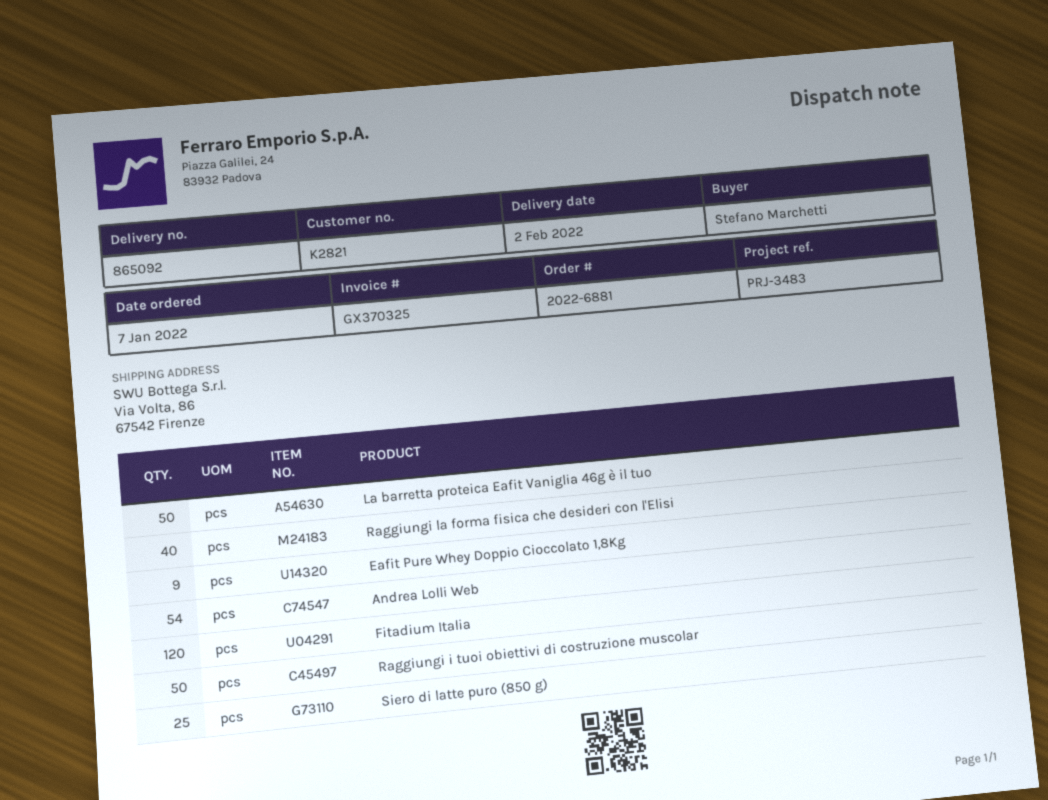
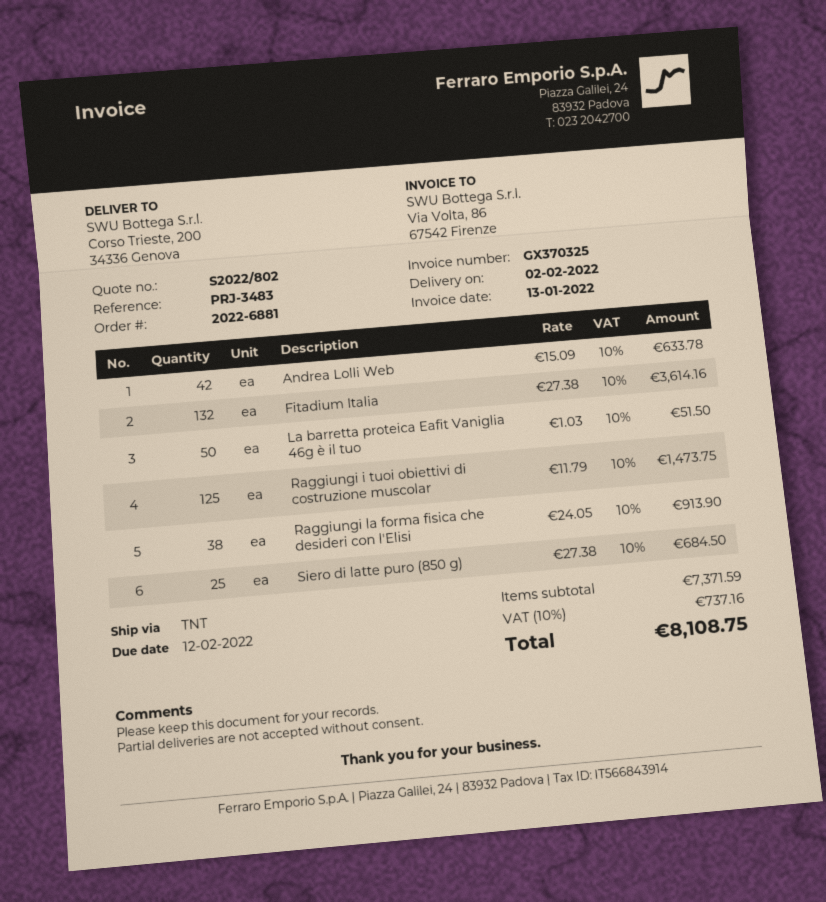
ship to: Via Volta, 86, 67542 Firenze -> Corso Trieste, 200, 34336 Genova
Raggiungi la forma fisica che desideri con l'Elisi: 40 -> 38
Eafit Pure Whey Doppio Cioccolato 1,8Kg: 9 -> none
Andrea Lolli Web: 54 -> 42
Fitadium Italia: 120 -> 132
Raggiungi i tuoi obiettivi di costruzione muscolar: 50 -> 125

